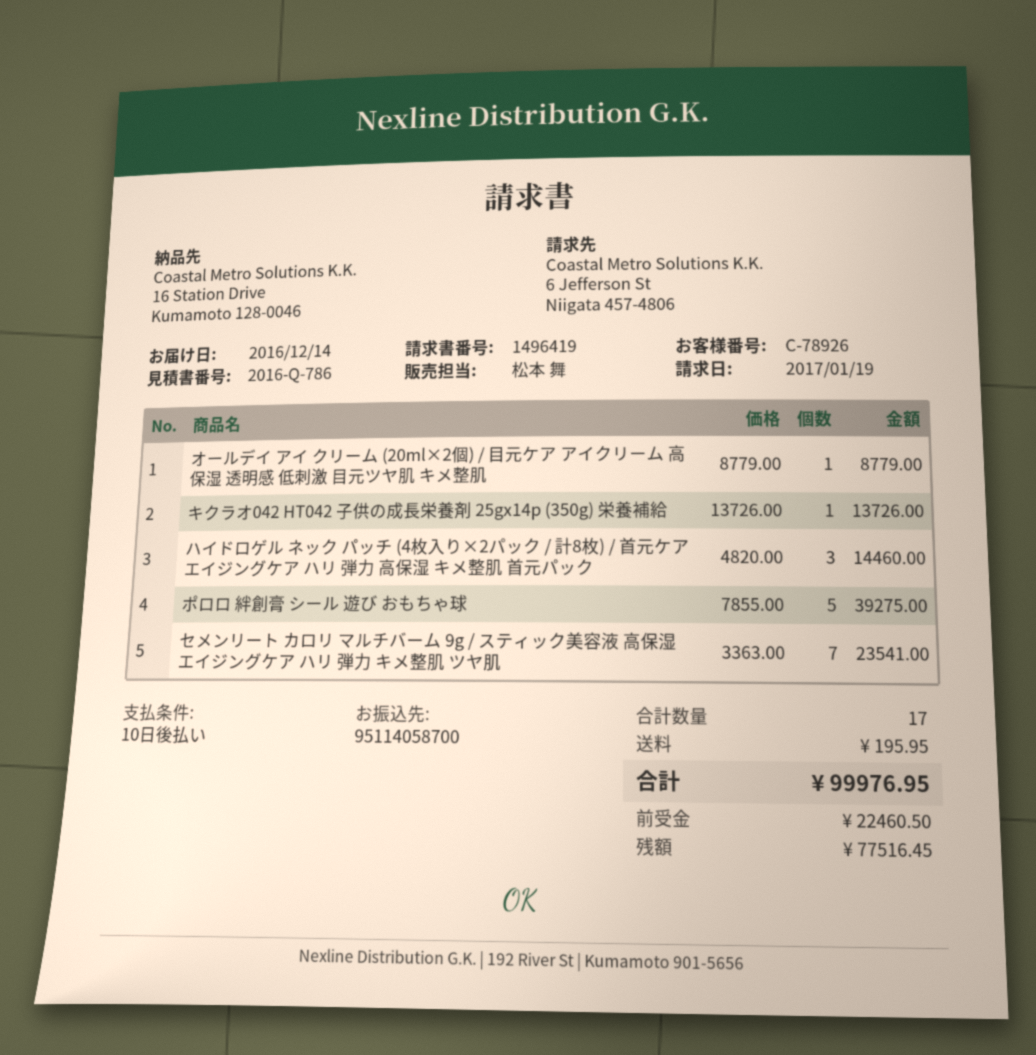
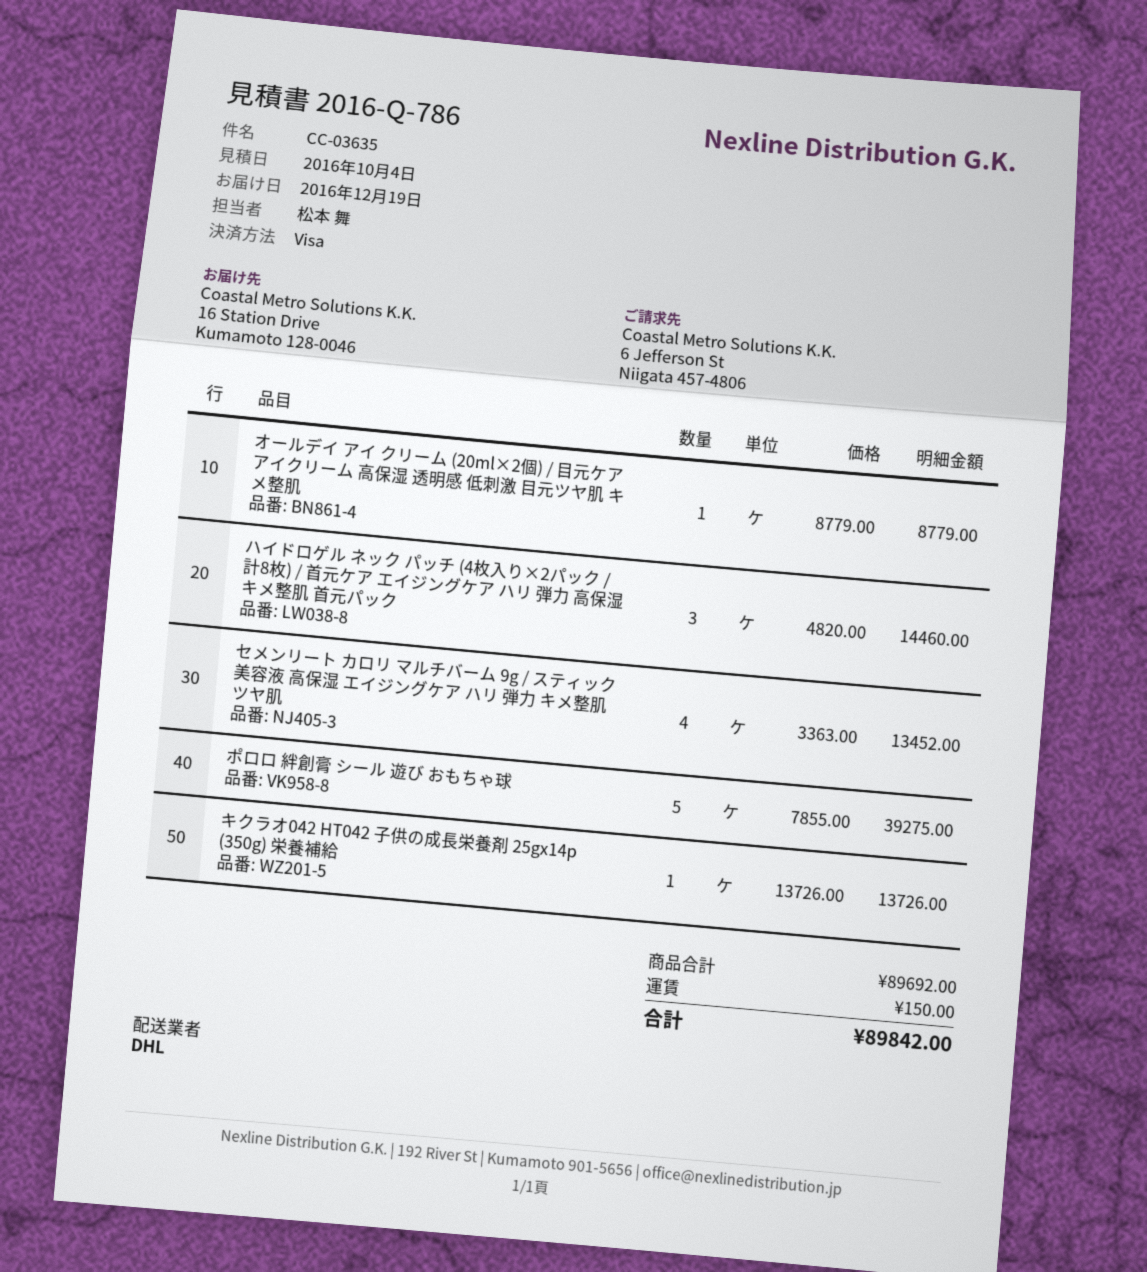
delivery date: 2016-12-14 -> 2016-12-19
セメンリート カロリ マルチバーム 9g / スティック美容液 高保湿 エイジングケア ハリ 弾力 キメ整肌 ツヤ肌: 7 x 3363.00 = 23541.00 -> 4 x 3363.00 = 13452.00
shipping: 195.95 -> 150.00
total: 99976.95 -> 89842.00

